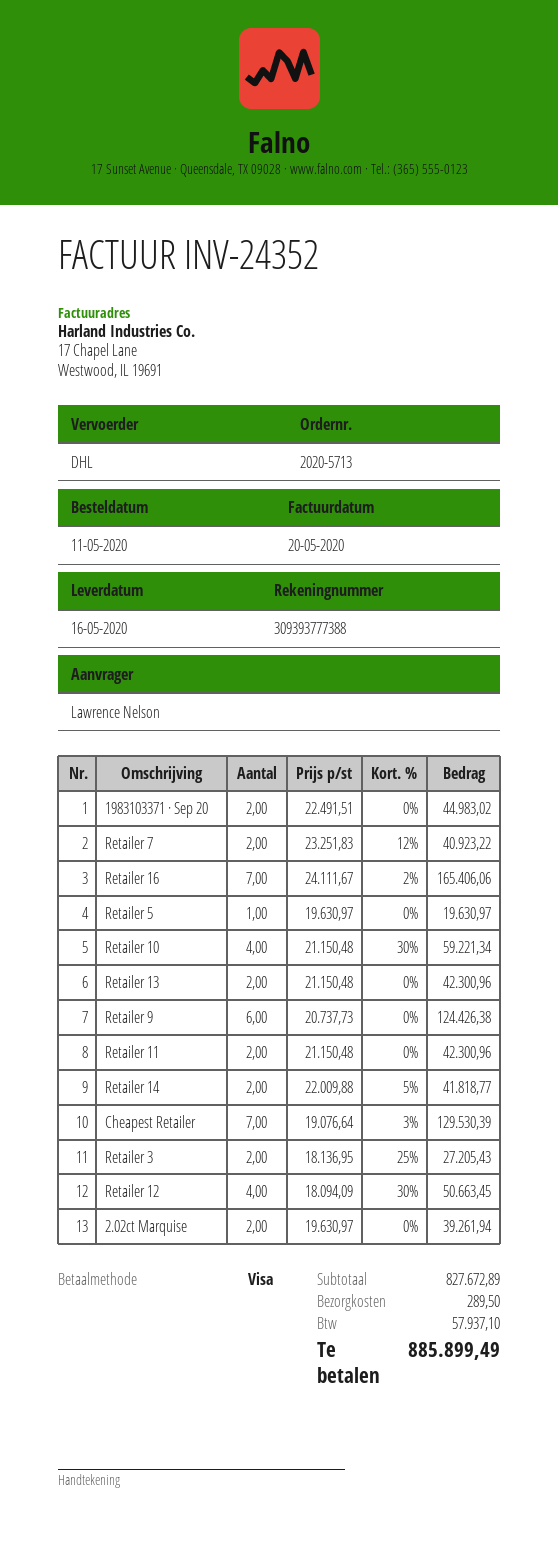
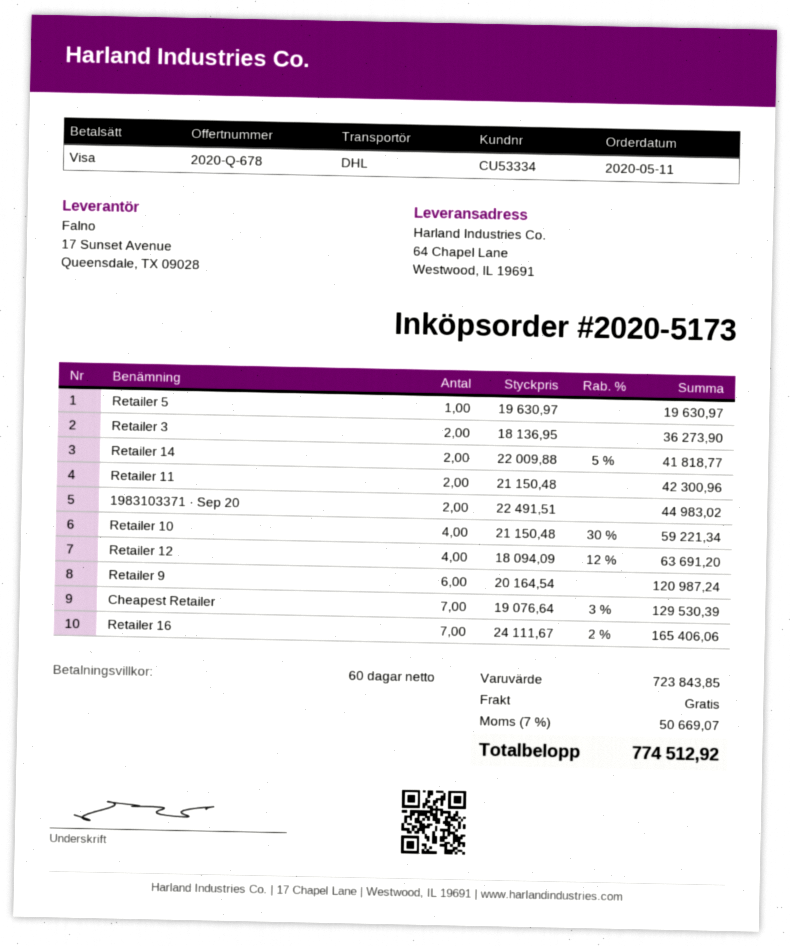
order number: 2020-5713 -> 2020-5173
Retailer 7: 2 x 23251.83 - 12% = 40923.22 -> none
Retailer 13: 2 x 21150.48 = 42300.96 -> none
Retailer 9: 6 x 20737.73 = 124426.38 -> 6 x 20164.54 = 120987.24
Retailer 3: 2 x 18136.95 - 25% = 27205.43 -> 2 x 18136.95 = 36273.90
Retailer 12: 4 x 18094.09 - 30% = 50663.45 -> 4 x 18094.09 - 12% = 63691.20
2.02ct Marquise: 2 x 19630.97 = 39261.94 -> none
subtotal: 827672.89 -> 723843.85
shipping: 289.50 -> 0.00
tax: 57937.10 -> 50669.07
total: 885899.49 -> 774512.92

